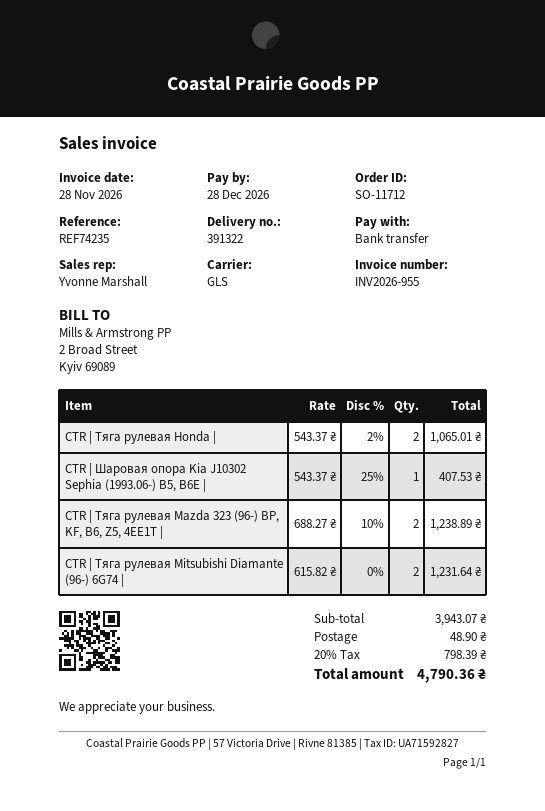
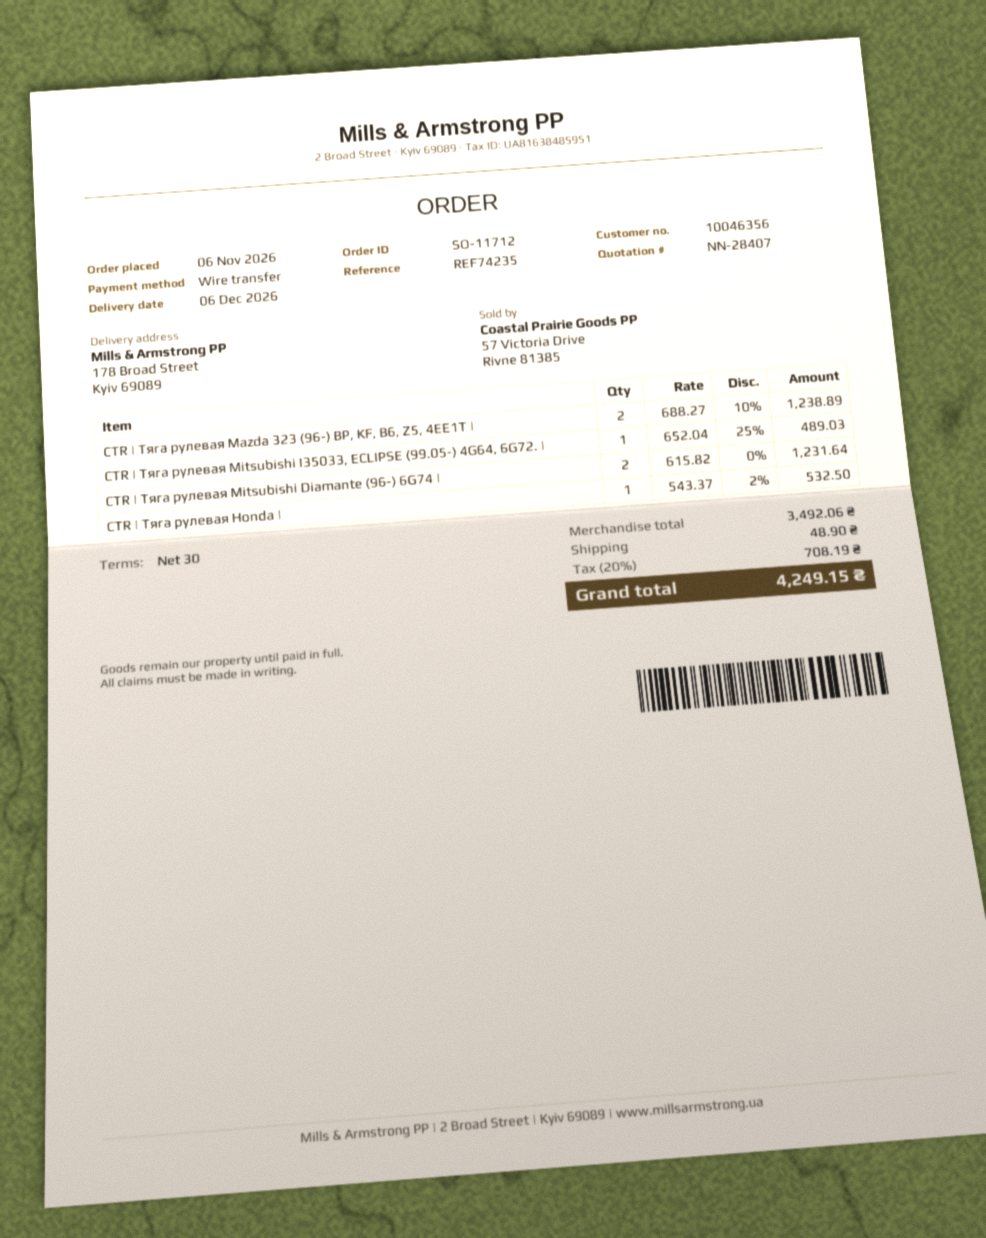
CTR | Тяга рулевая Honda |: 2 x 543.37 - 2% = 1065.01 -> 1 x 543.37 - 2% = 532.50
CTR | Шаровая опора Kia J10302 Sephia (1993.06-) B5, B6E |: 1 x 543.37 - 25% = 407.53 -> none
CTR | Тяга рулевая Mitsubishi I35033, ECLIPSE (99.05-) 4G64, 6G72. |: none -> 1 x 652.04 - 25% = 489.03
subtotal: 3943.07 -> 3492.06
tax: 20% = 798.39 -> 20% = 708.19
total: 4790.36 -> 4249.15

